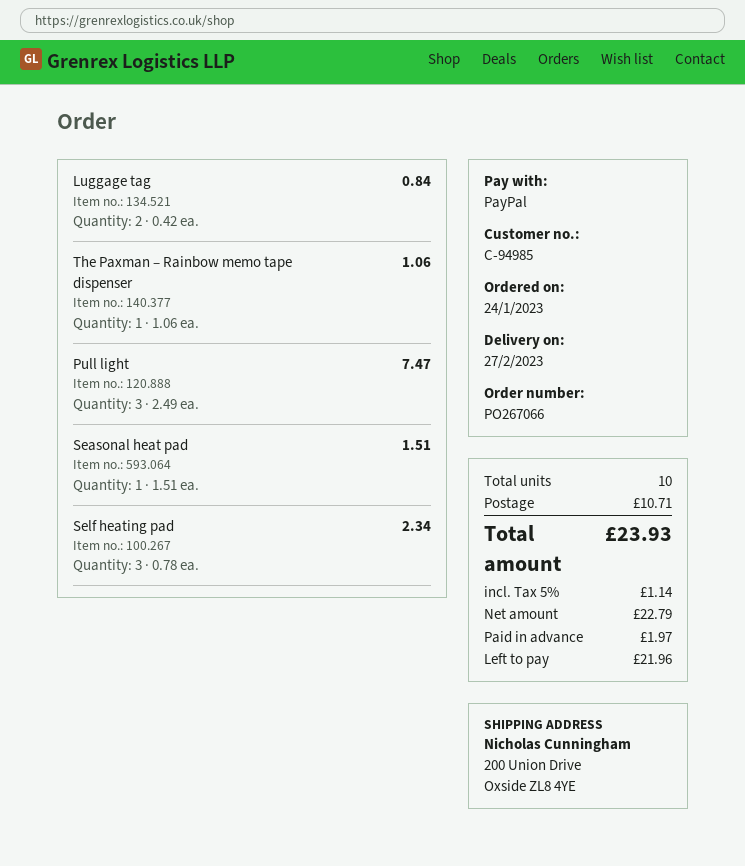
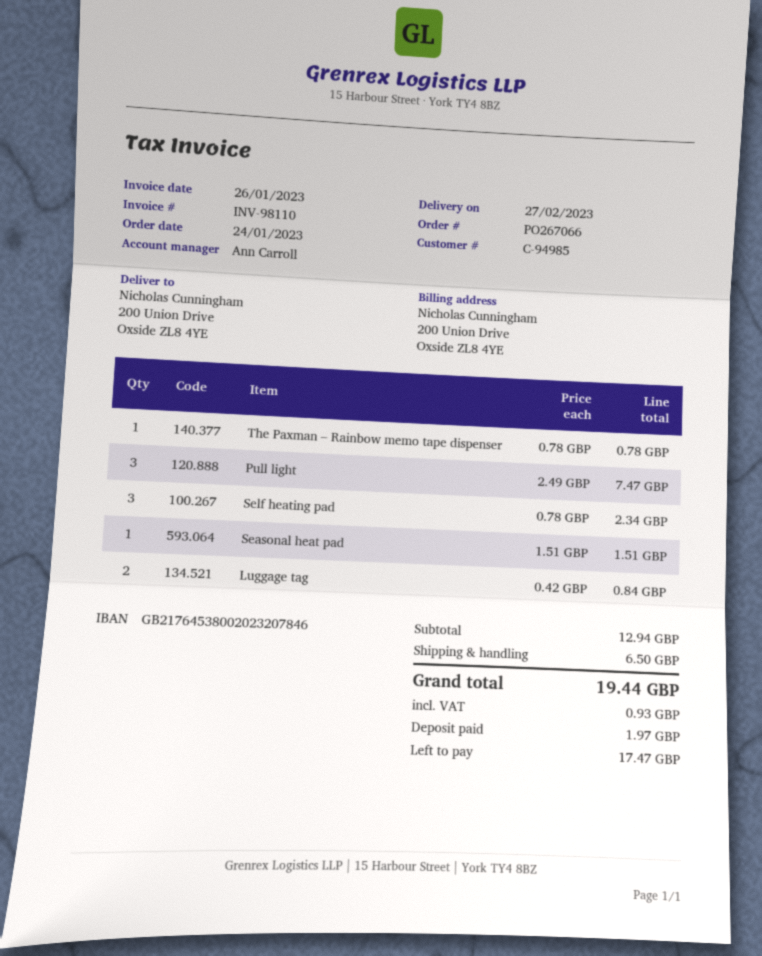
The Paxman – Rainbow memo tape dispenser: 1 x 1.06 = 1.06 -> 1 x 0.78 = 0.78
shipping: 10.71 -> 6.50
tax: 1.14 -> 0.93
total: 23.93 -> 19.44
balance: 21.96 -> 17.47

